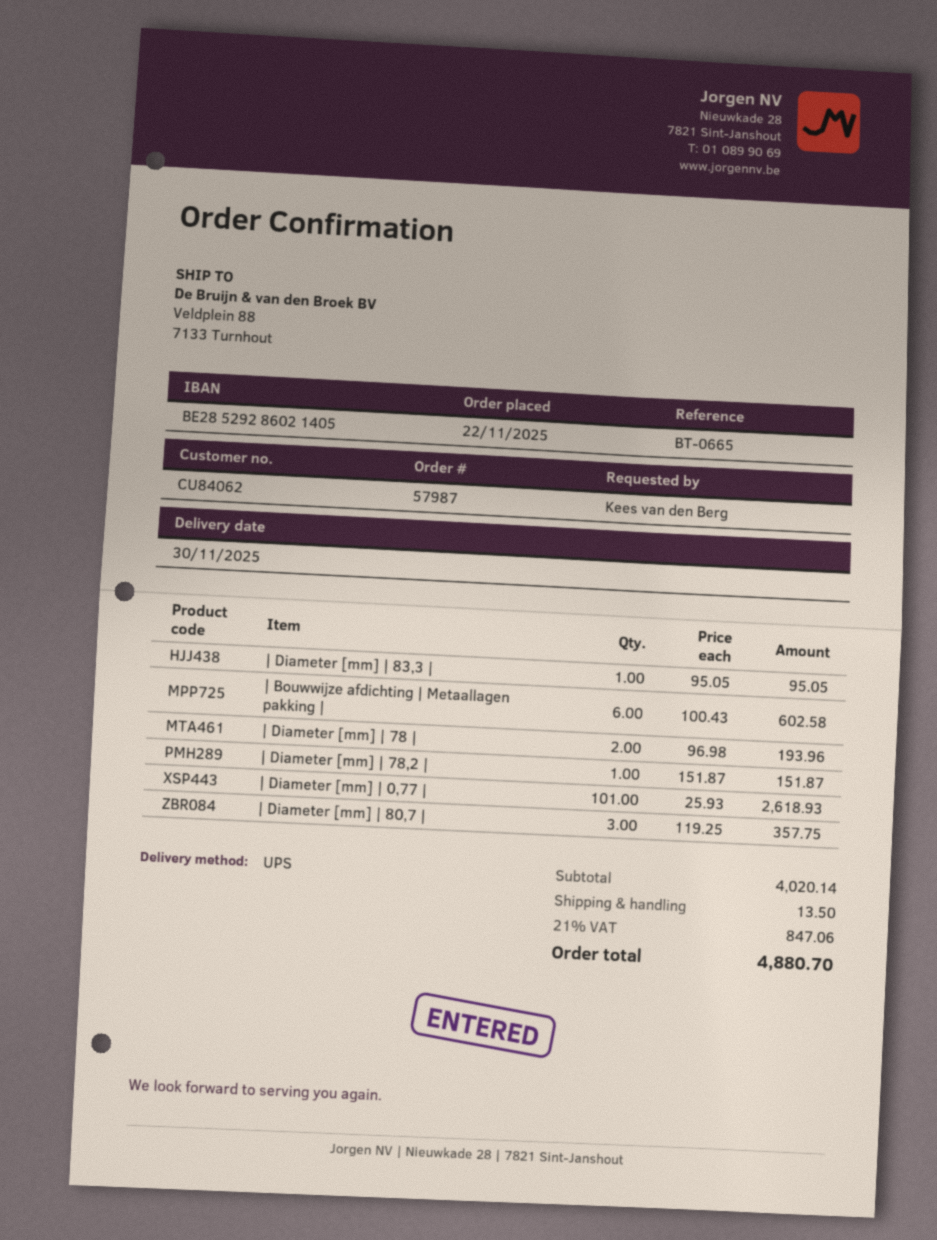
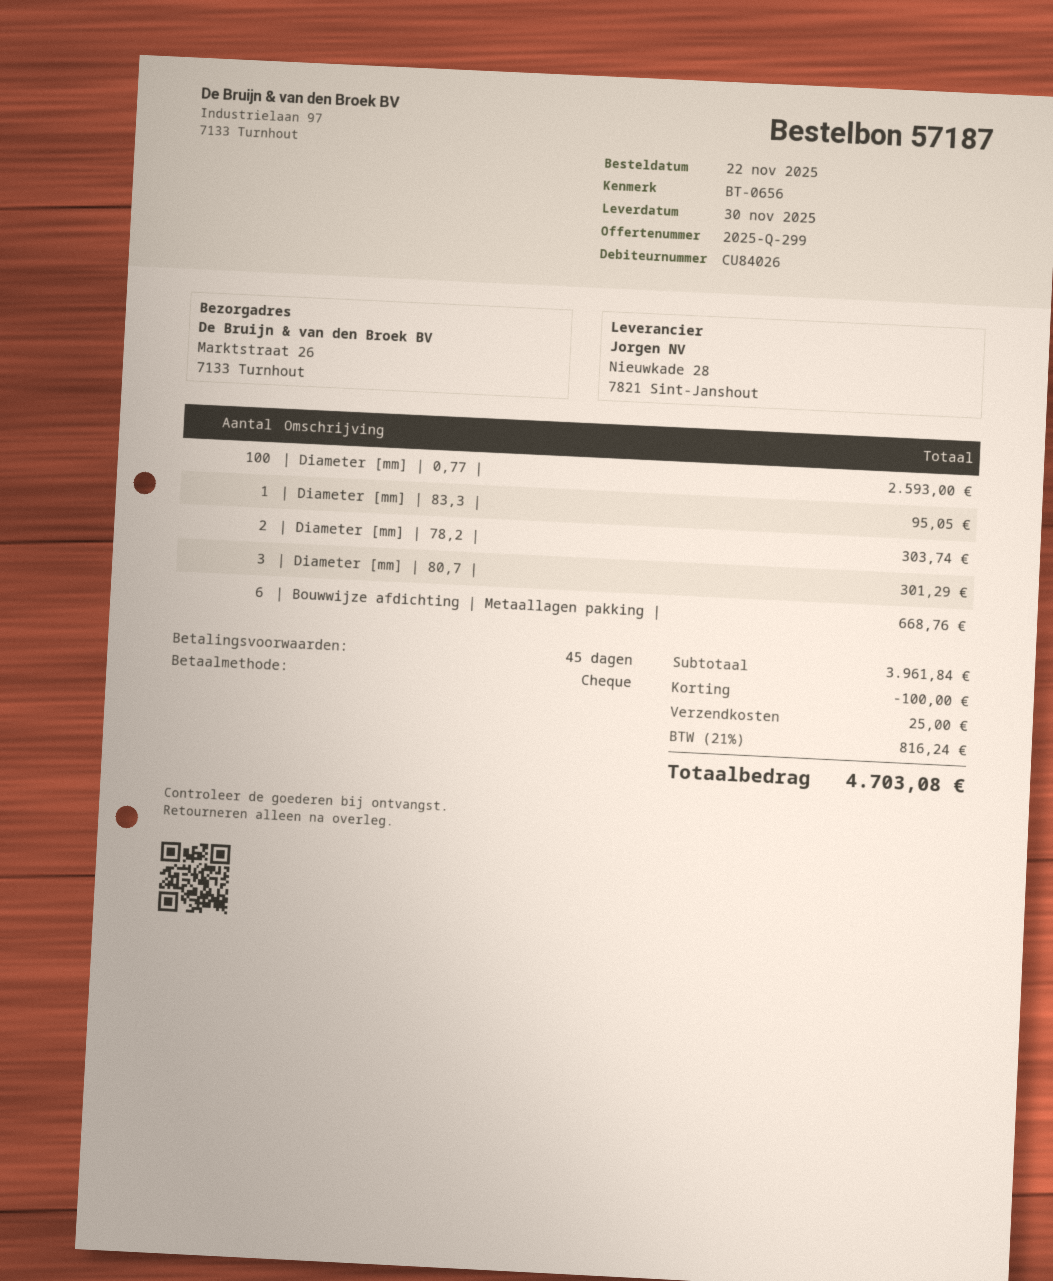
order number: 57987 -> 57187
customer number: CU84062 -> CU84026
reference: BT-0665 -> BT-0656
ship to: Veldplein 88, 7133 Turnhout -> Marktstraat 26, 7133 Turnhout
| Bouwwijze afdichting | Metaallagen pakking |: 6 for 602.58 -> 6 for 668.76
| Diameter [mm] | 78 |: 2 for 193.96 -> none
| Diameter [mm] | 78,2 |: 1 for 151.87 -> 2 for 303.74
| Diameter [mm] | 0,77 |: 101 for 2618.93 -> 100 for 2593.00
| Diameter [mm] | 80,7 |: 3 for 357.75 -> 3 for 301.29
subtotal: 4020.14 -> 3961.84
discount: none -> 100.00
shipping: 13.50 -> 25.00
tax: 21% = 847.06 -> 21% = 816.24
total: 4880.70 -> 4703.08

